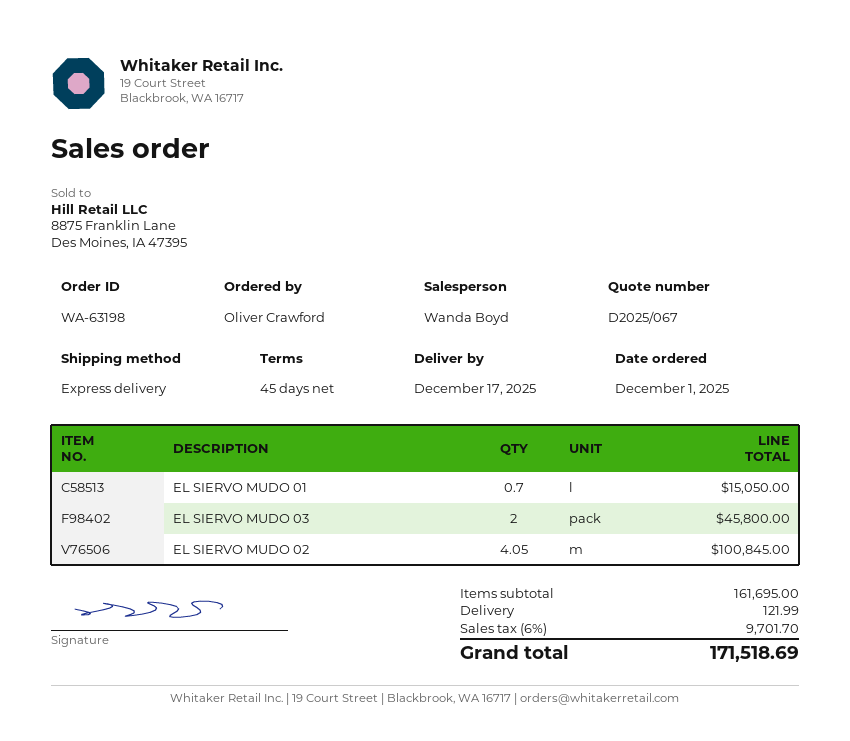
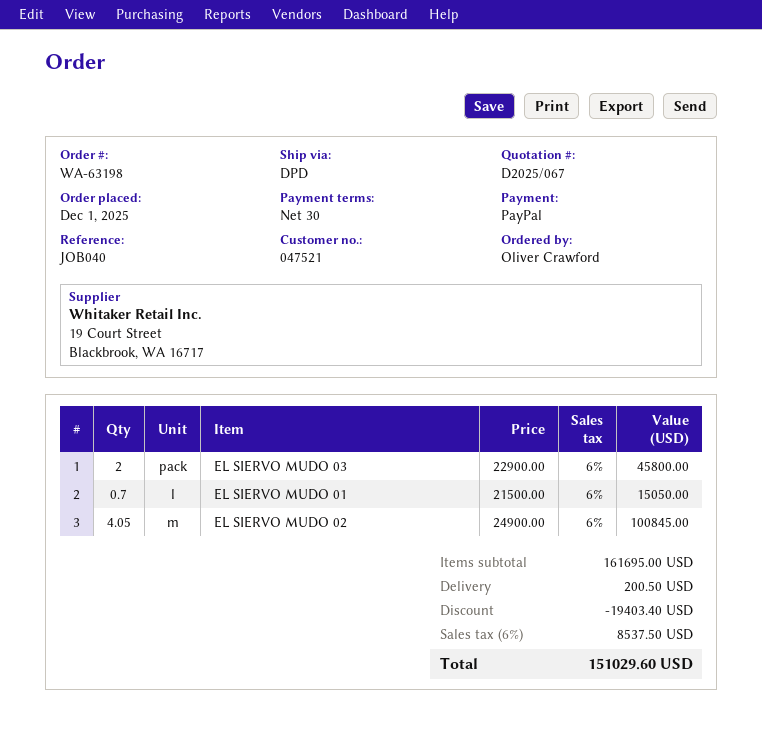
payment terms: 45 days -> 30 days
shipping method: express -> DPD
discount: none -> 19403.40
shipping: 121.99 -> 200.50
tax: 6% = 9701.70 -> 6% = 8537.50
total: 171518.69 -> 151029.60

